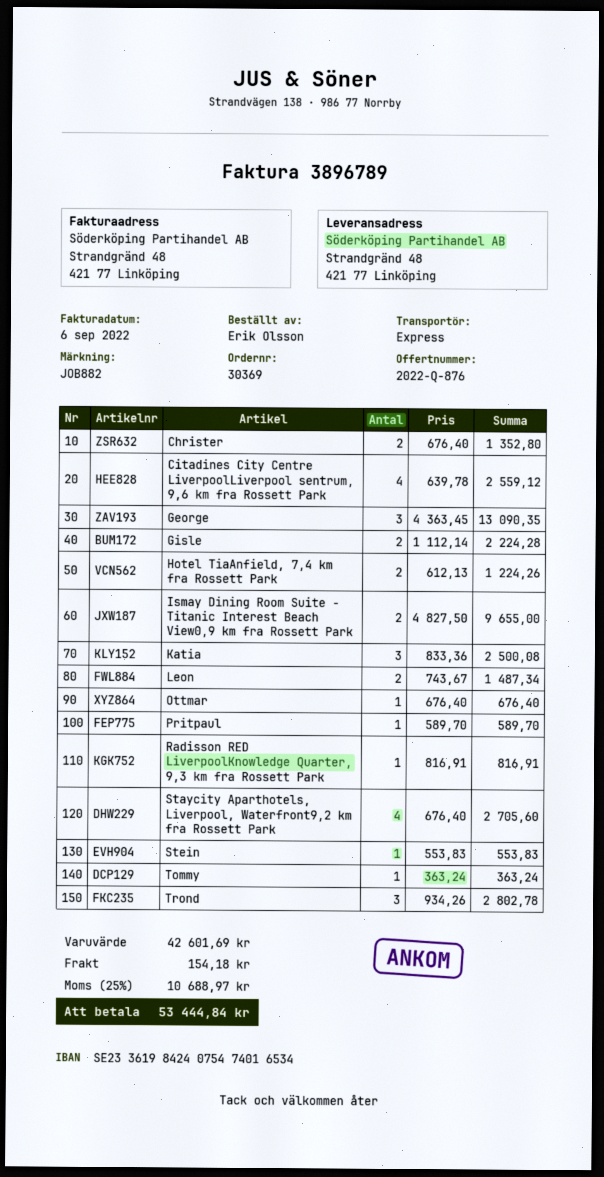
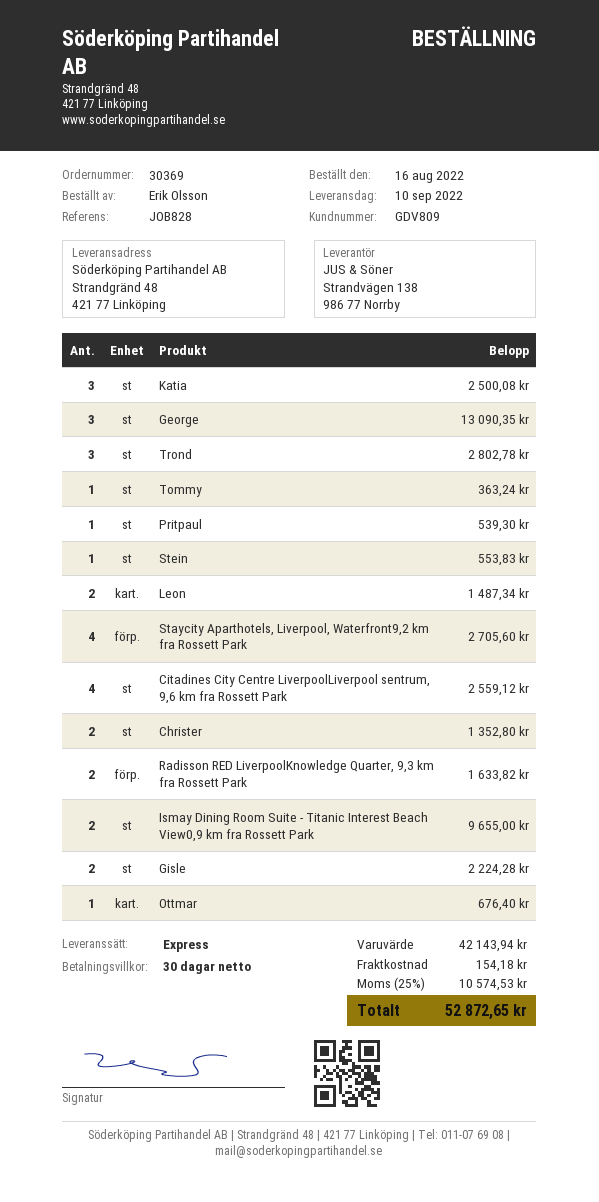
reference: JOB882 -> JOB828
Hotel TiaAnfield, 7,4 km fra Rossett Park: 2 for 1224.26 -> none
Pritpaul: 1 for 589.70 -> 1 for 539.30
Radisson RED LiverpoolKnowledge Quarter, 9,3 km fra Rossett Park: 1 for 816.91 -> 2 for 1633.82
subtotal: 42601.69 -> 42143.94
tax: 25% = 10688.97 -> 25% = 10574.53
total: 53444.84 -> 52872.65

